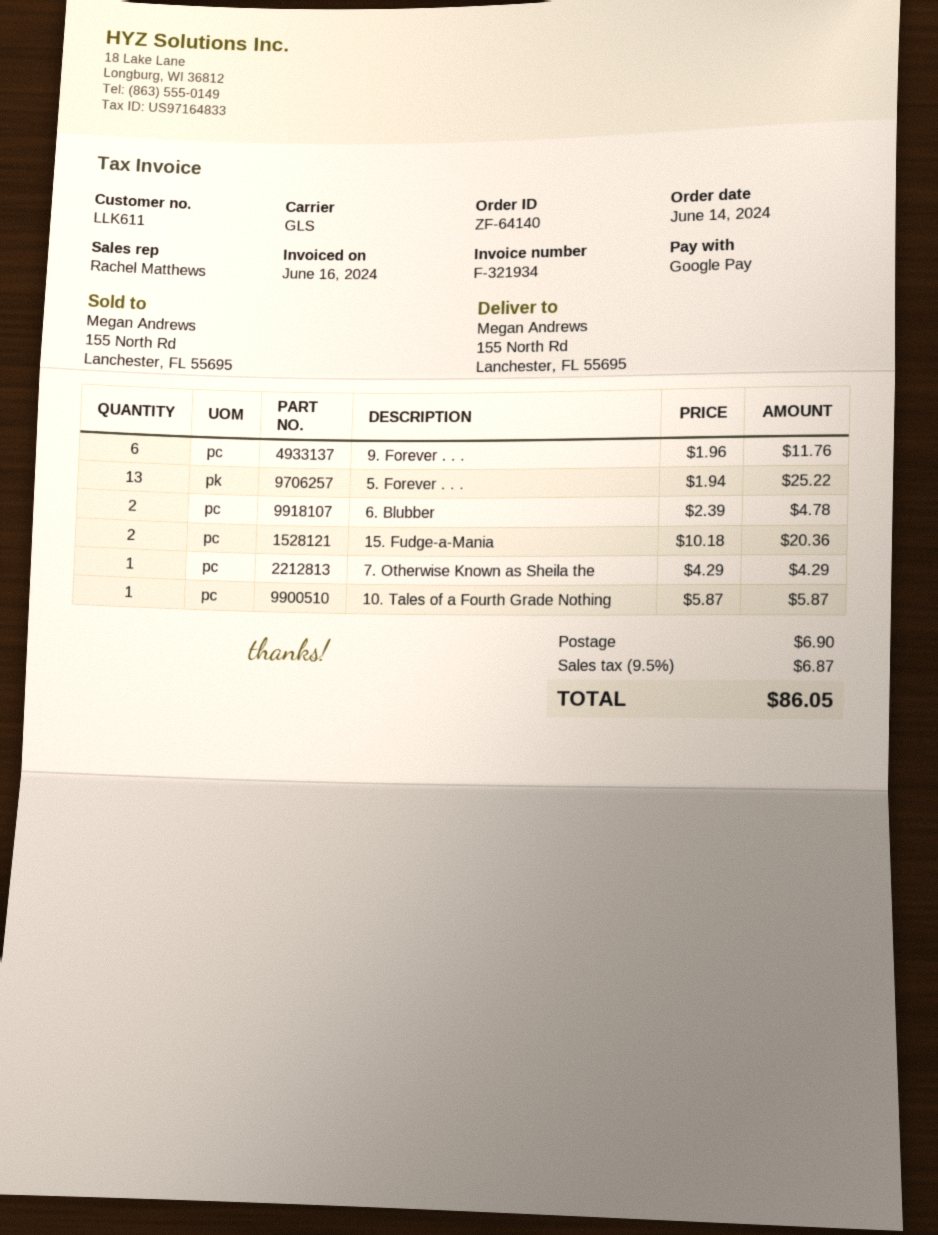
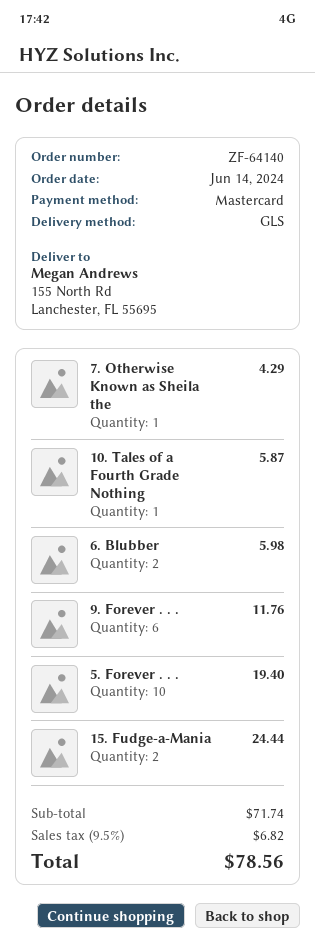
payment method: Google Pay -> Mastercard
5. Forever . . .: 13 for 25.22 -> 10 for 19.40
6. Blubber: 2 for 4.78 -> 2 for 5.98
15. Fudge-a-Mania: 2 for 20.36 -> 2 for 24.44
shipping: 6.90 -> none
tax: 9.5% = 6.87 -> 9.5% = 6.82
total: 86.05 -> 78.56

